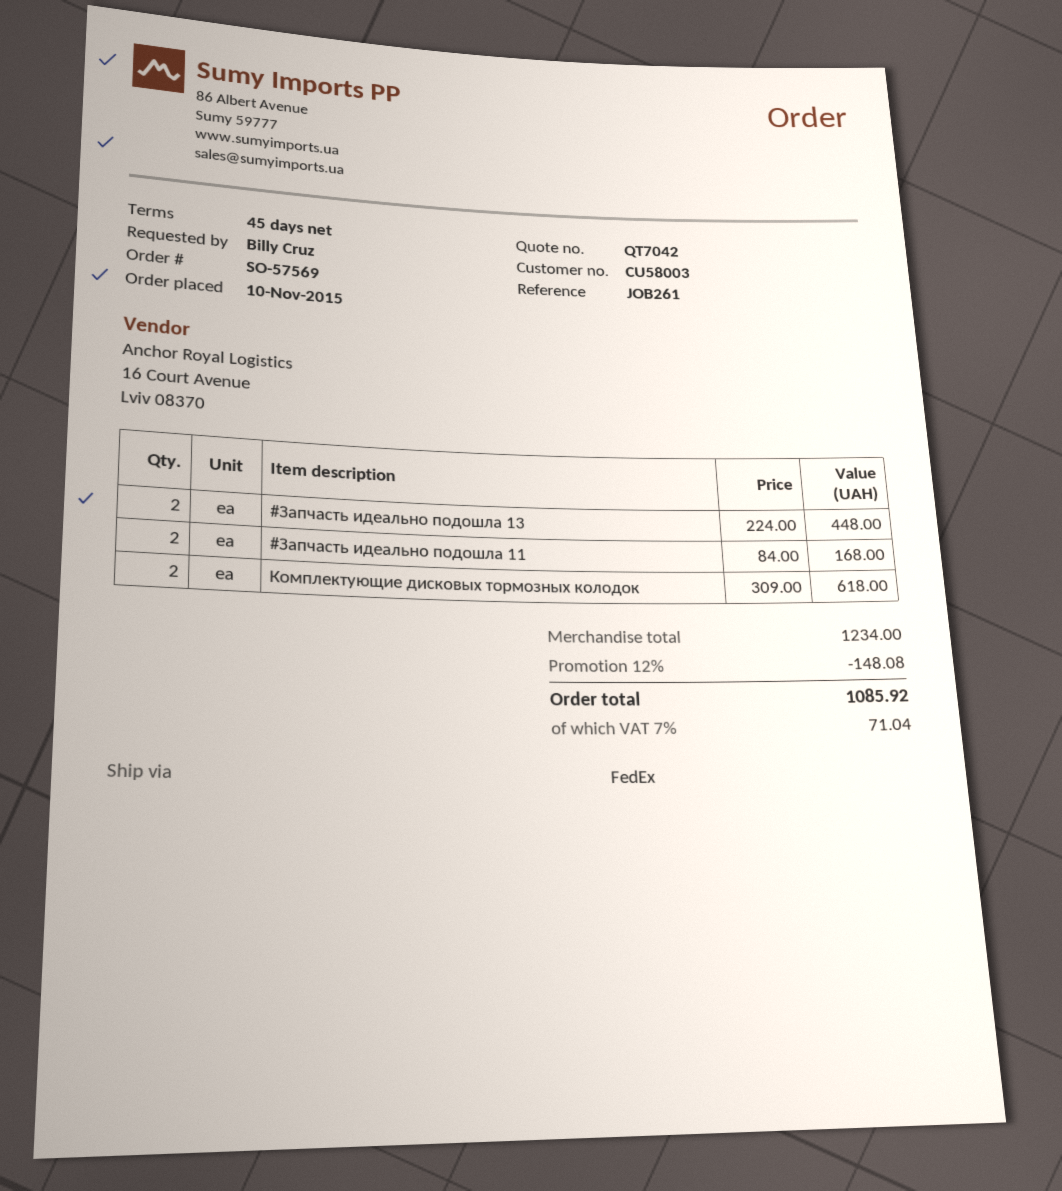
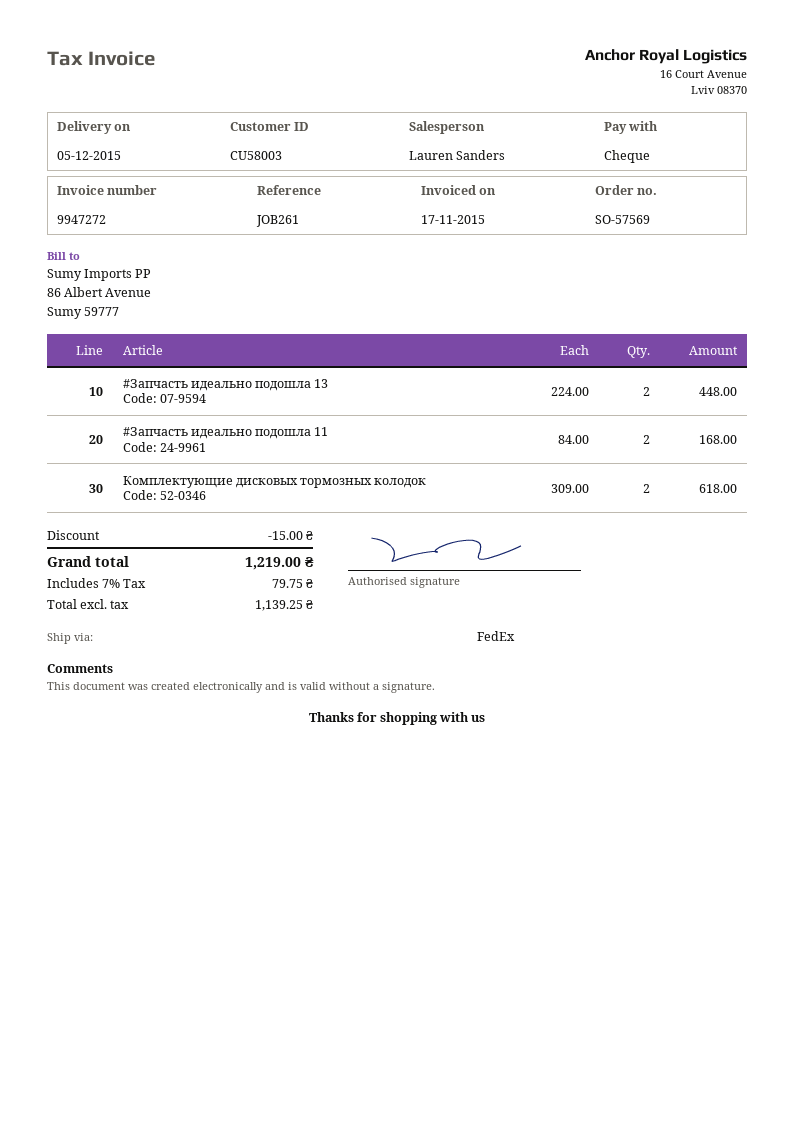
discount: 148.08 -> 15.00
tax: 7% = 71.04 -> 7% = 79.75
total: 1085.92 -> 1219.00

